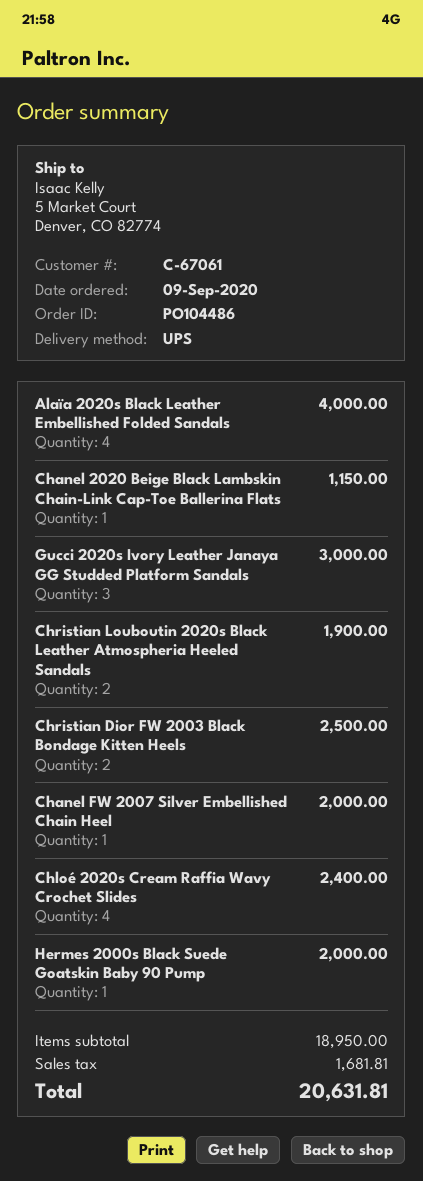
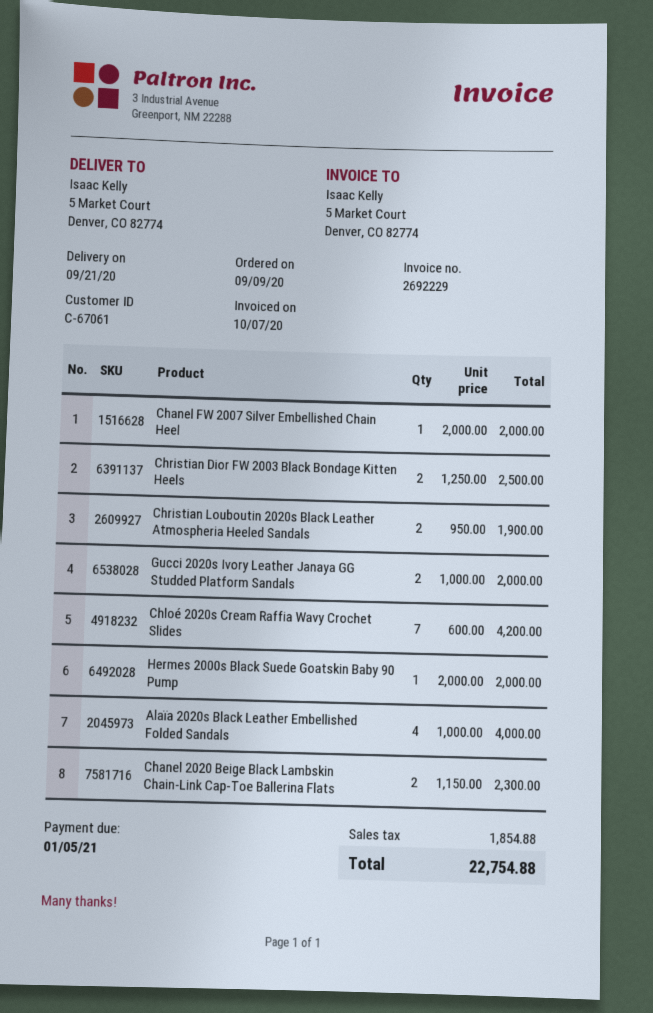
Chanel 2020 Beige Black Lambskin Chain-Link Cap-Toe Ballerina Flats: 1 for 1150.00 -> 2 for 2300.00
Gucci 2020s Ivory Leather Janaya GG Studded Platform Sandals: 3 for 3000.00 -> 2 for 2000.00
Chloé 2020s Cream Raffia Wavy Crochet Slides: 4 for 2400.00 -> 7 for 4200.00
tax: 1681.81 -> 1854.88
total: 20631.81 -> 22754.88

